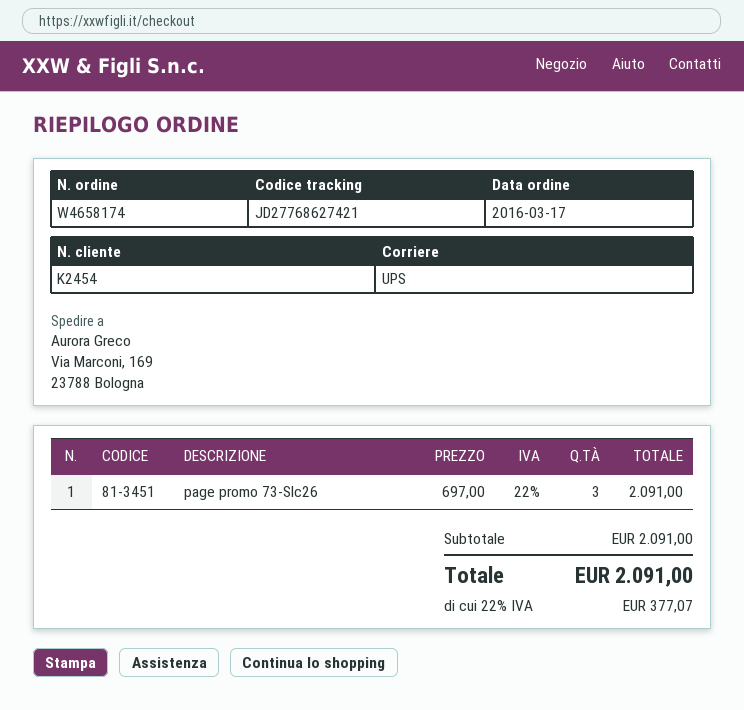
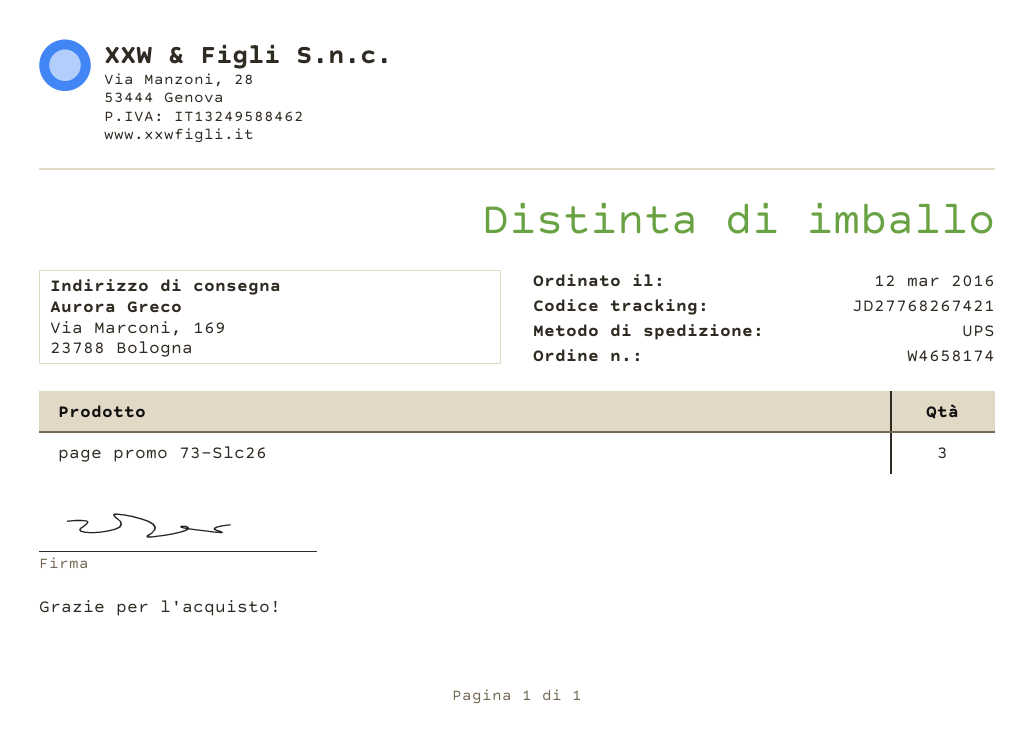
order date: 2016-03-17 -> 2016-03-12
tracking number: JD27768627421 -> JD27768267421

